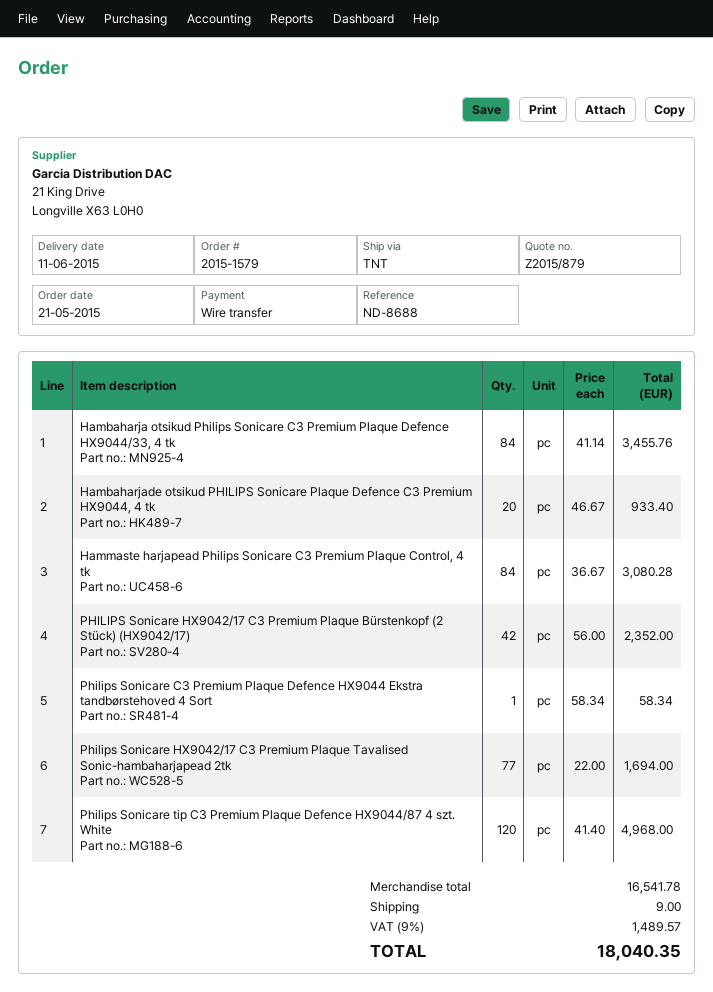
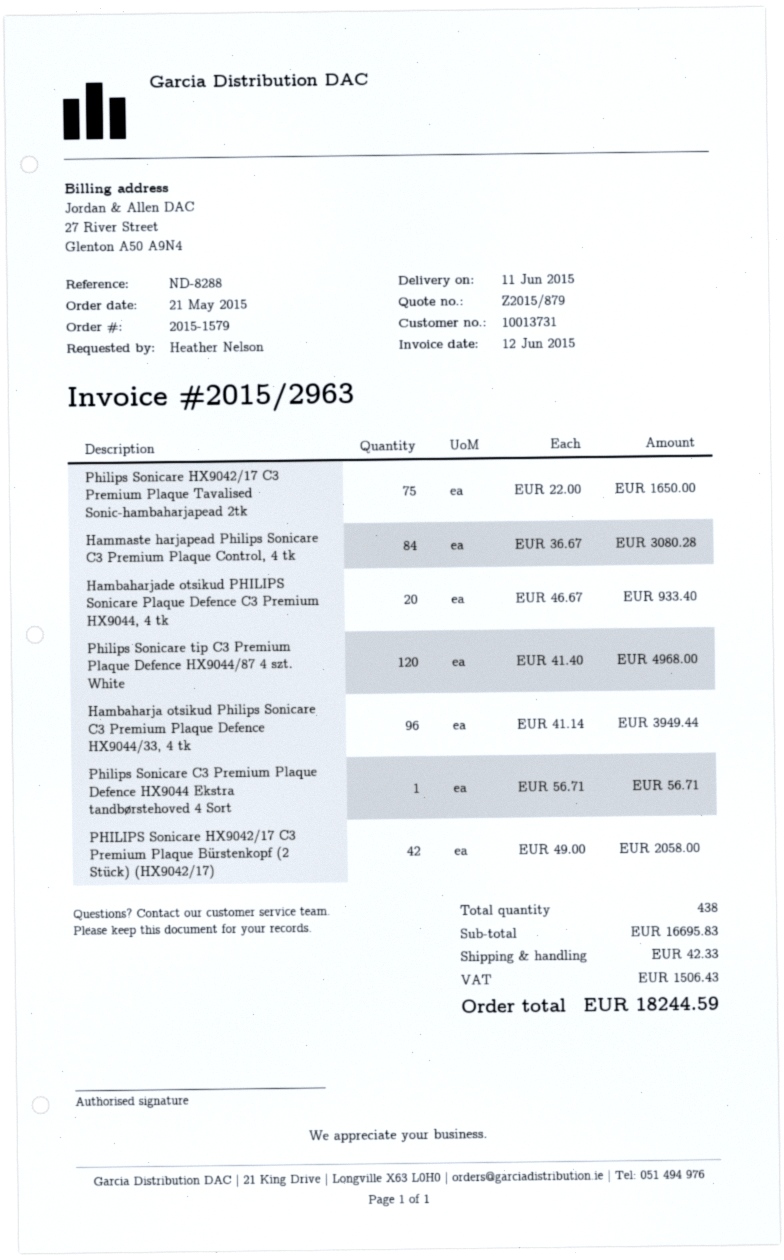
reference: ND-8688 -> ND-8288
Hambaharja otsikud Philips Sonicare C3 Premium Plaque Defence HX9044/33, 4 tk: 84 x 41.14 = 3455.76 -> 96 x 41.14 = 3949.44
PHILIPS Sonicare HX9042/17 C3 Premium Plaque Bürstenkopf (2 Stück) (HX9042/17): 42 x 56.00 = 2352.00 -> 42 x 49.00 = 2058.00
Philips Sonicare C3 Premium Plaque Defence HX9044 Ekstra tandbørstehoved 4 Sort: 1 x 58.34 = 58.34 -> 1 x 56.71 = 56.71
Philips Sonicare HX9042/17 C3 Premium Plaque Tavalised Sonic-hambaharjapead 2tk: 77 x 22.00 = 1694.00 -> 75 x 22.00 = 1650.00
subtotal: 16541.78 -> 16695.83
shipping: 9.00 -> 42.33
tax: 1489.57 -> 1506.43
total: 18040.35 -> 18244.59

